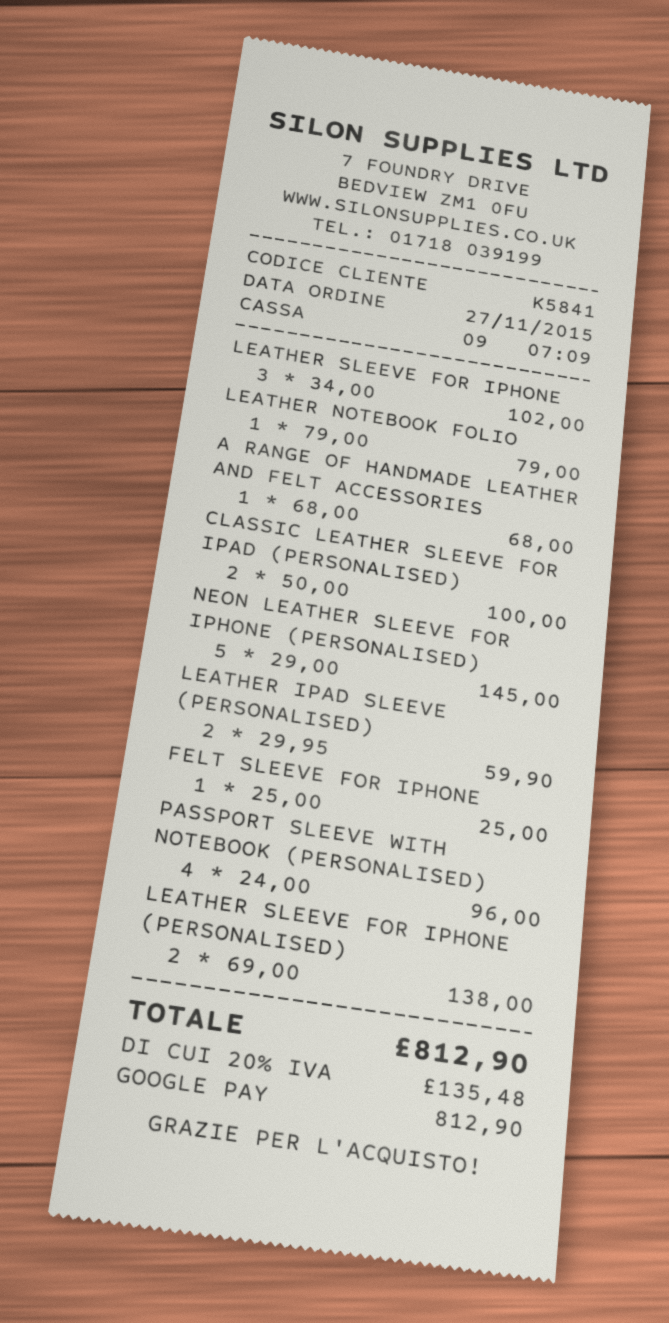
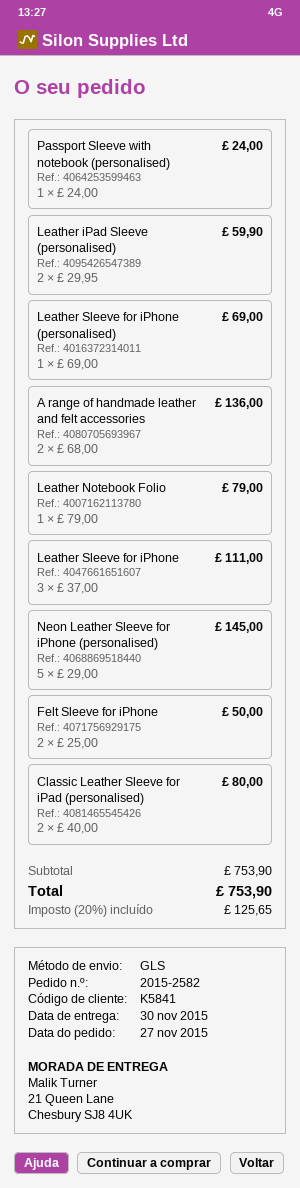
LEATHER SLEEVE FOR IPHONE: 3 x 34.00 = 102.00 -> 3 x 37.00 = 111.00
A RANGE OF HANDMADE LEATHER AND FELT ACCESSORIES: 1 x 68.00 = 68.00 -> 2 x 68.00 = 136.00
CLASSIC LEATHER SLEEVE FOR IPAD (PERSONALISED): 2 x 50.00 = 100.00 -> 2 x 40.00 = 80.00
FELT SLEEVE FOR IPHONE: 1 x 25.00 = 25.00 -> 2 x 25.00 = 50.00
PASSPORT SLEEVE WITH NOTEBOOK (PERSONALISED): 4 x 24.00 = 96.00 -> 1 x 24.00 = 24.00
LEATHER SLEEVE FOR IPHONE (PERSONALISED): 2 x 69.00 = 138.00 -> 1 x 69.00 = 69.00
tax: 20% = 135.48 -> 20% = 125.65
total: 812.90 -> 753.90

